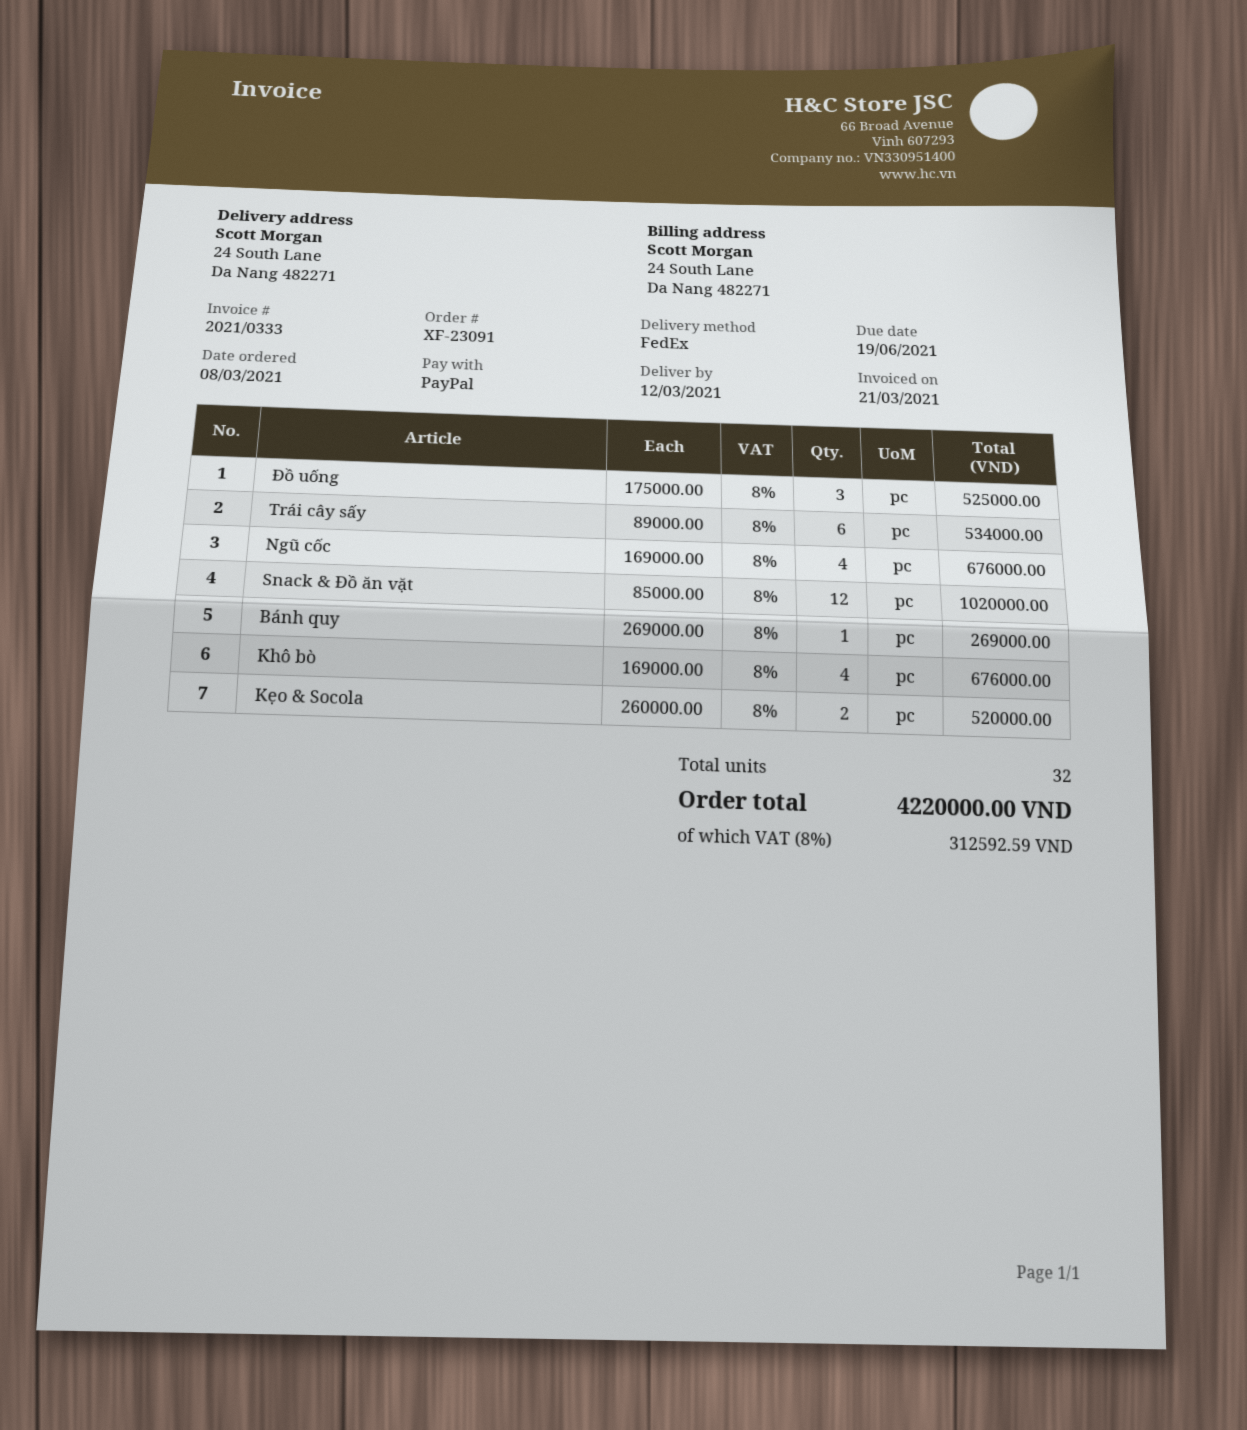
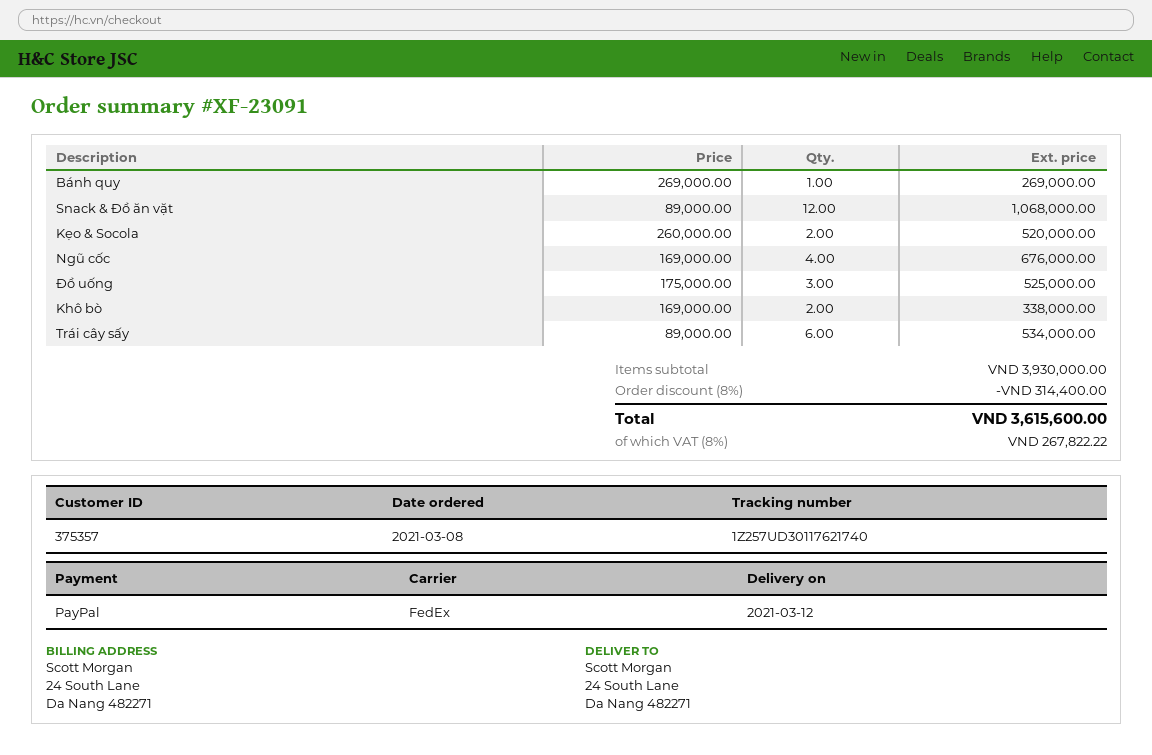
Snack & Đồ ăn vặt: 12 x 85000.00 = 1020000.00 -> 12 x 89000.00 = 1068000.00
Khô bò: 4 x 169000.00 = 676000.00 -> 2 x 169000.00 = 338000.00
discount: none -> 8% = 314400.00
tax: 8% = 312592.59 -> 8% = 267822.22
total: 4220000.00 -> 3615600.00

